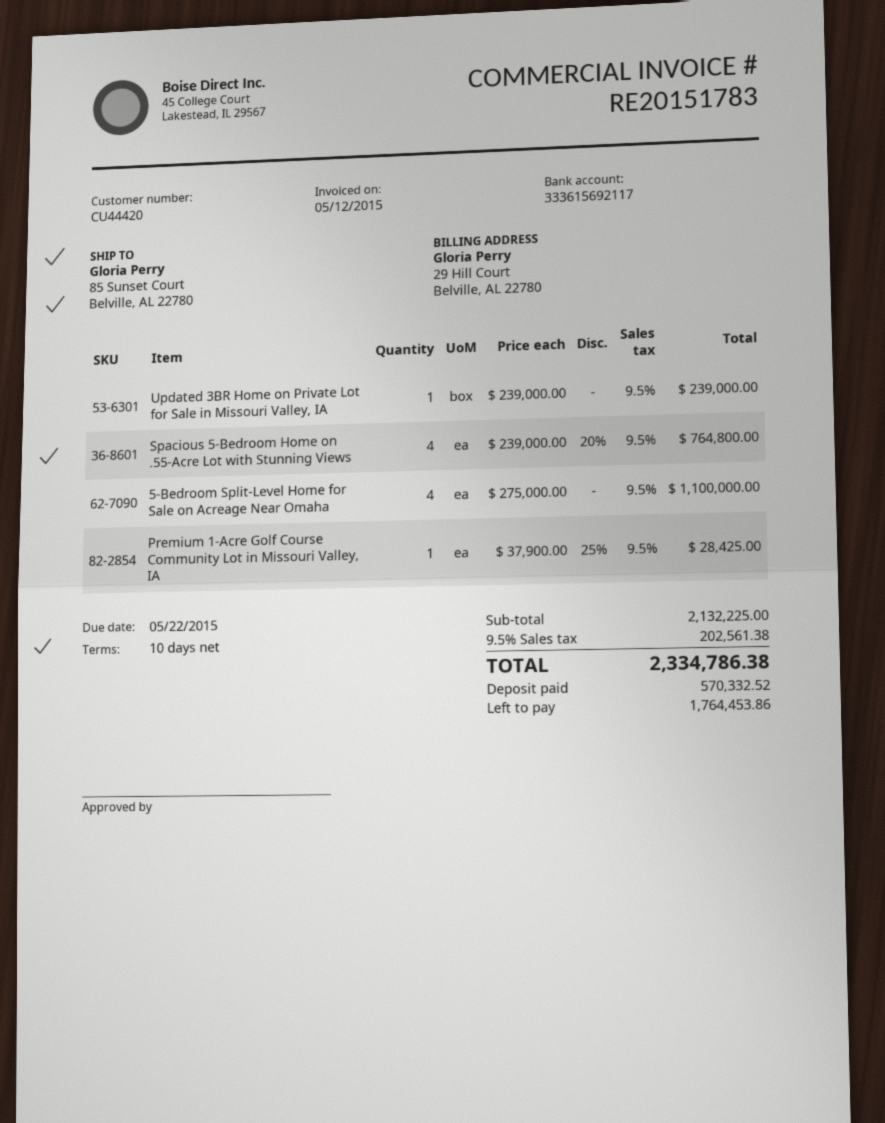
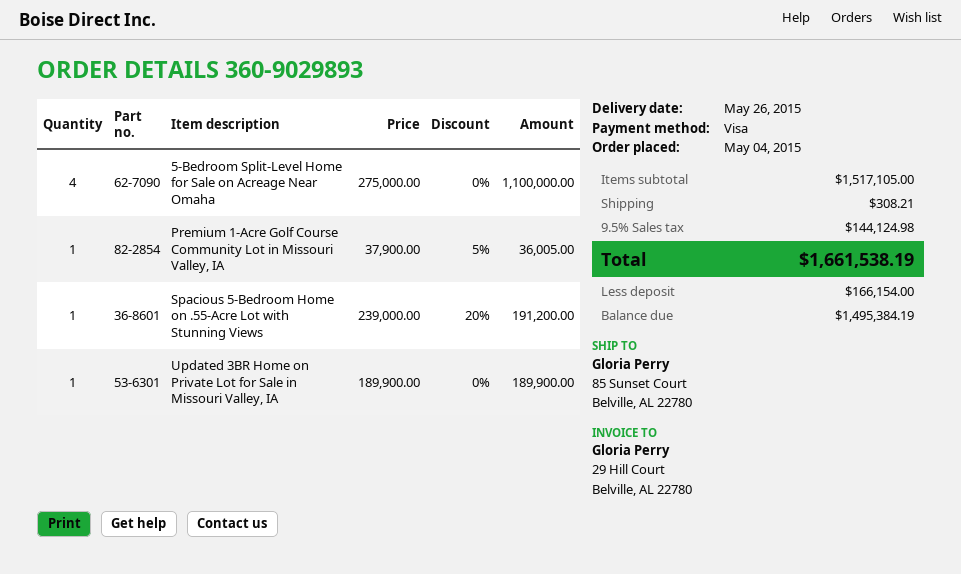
Updated 3BR Home on Private Lot for Sale in Missouri Valley, IA: 1 x 239000.00 = 239000.00 -> 1 x 189900.00 = 189900.00
Spacious 5-Bedroom Home on .55-Acre Lot with Stunning Views: 4 x 239000.00 - 20% = 764800.00 -> 1 x 239000.00 - 20% = 191200.00
Premium 1-Acre Golf Course Community Lot in Missouri Valley, IA: 1 x 37900.00 - 25% = 28425.00 -> 1 x 37900.00 - 5% = 36005.00
subtotal: 2132225.00 -> 1517105.00
shipping: none -> 308.21
tax: 9.5% = 202561.38 -> 9.5% = 144124.98
total: 2334786.38 -> 1661538.19
deposit: 570332.52 -> 166154.00
balance: 1764453.86 -> 1495384.19

